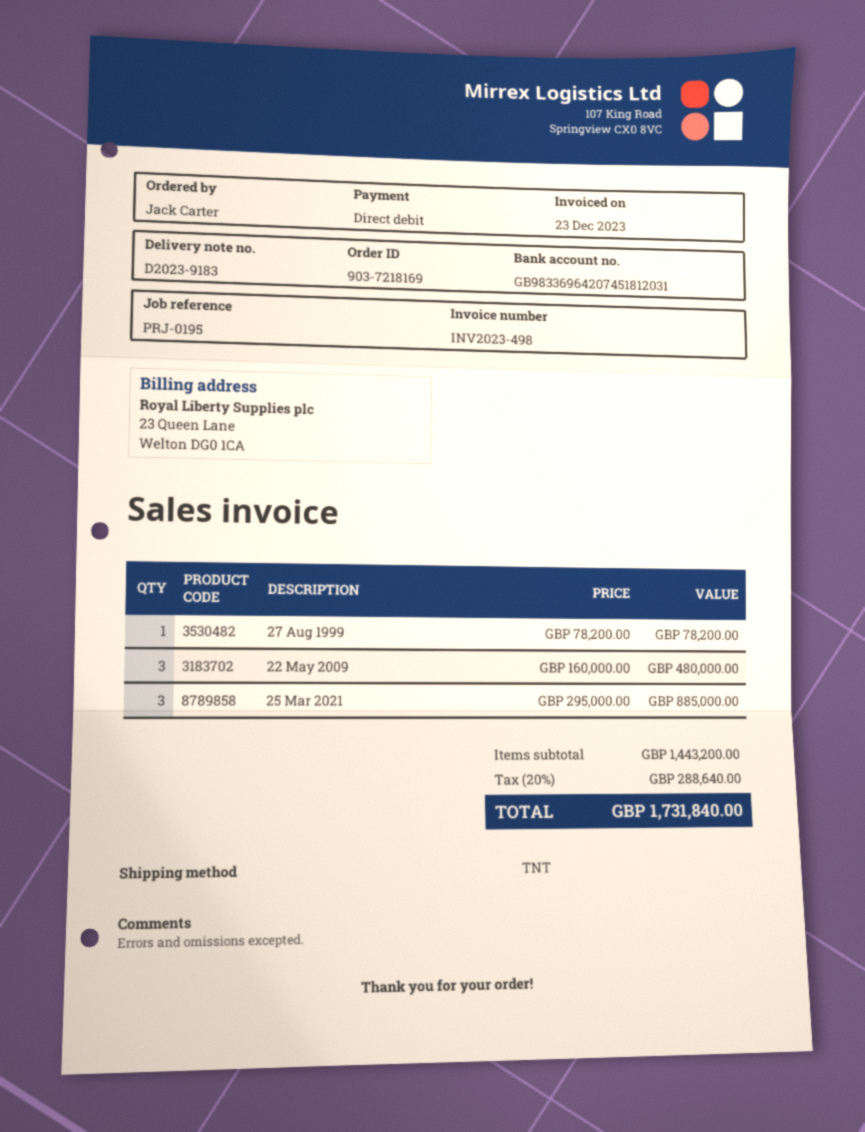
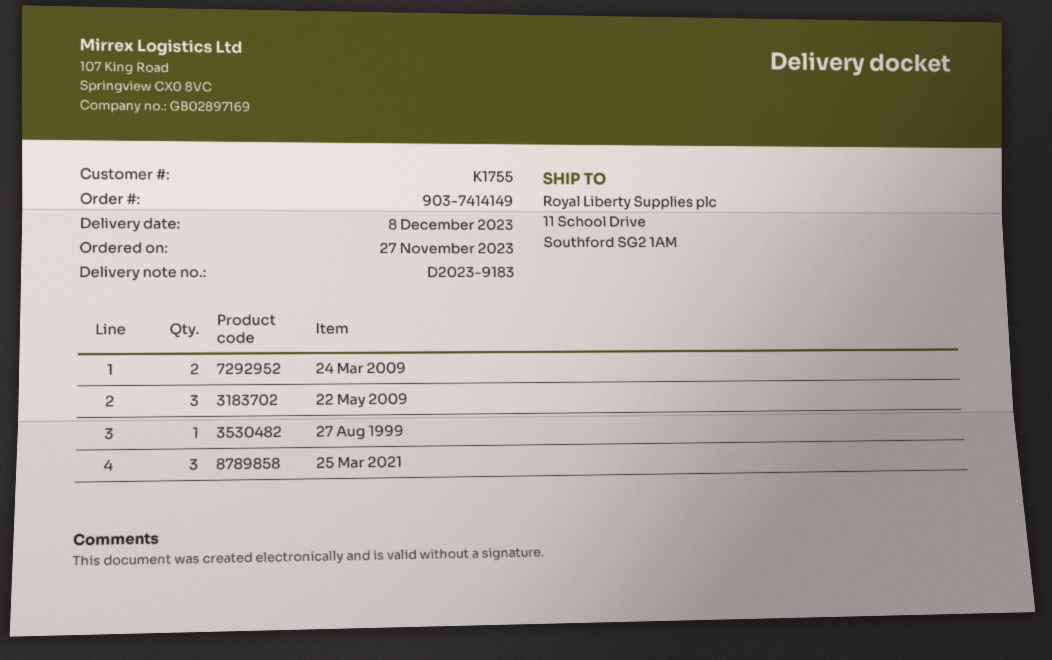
order number: 903-7218169 -> 903-7414149
24 Mar 2009: none -> 2

